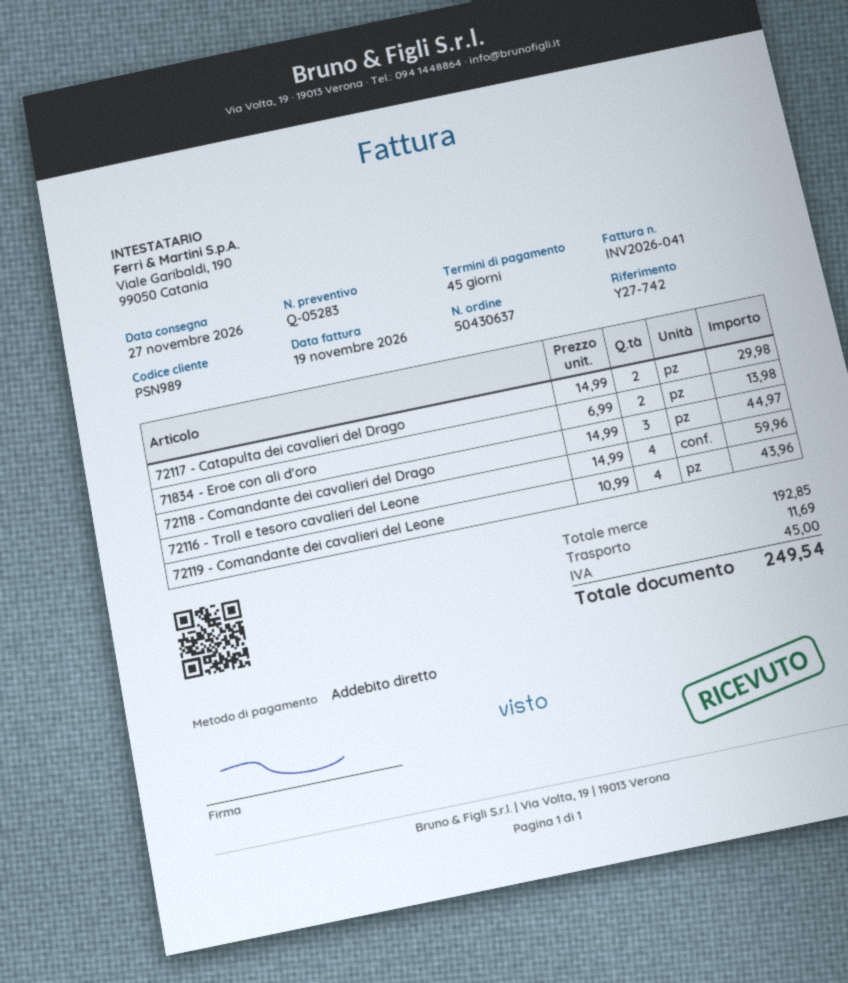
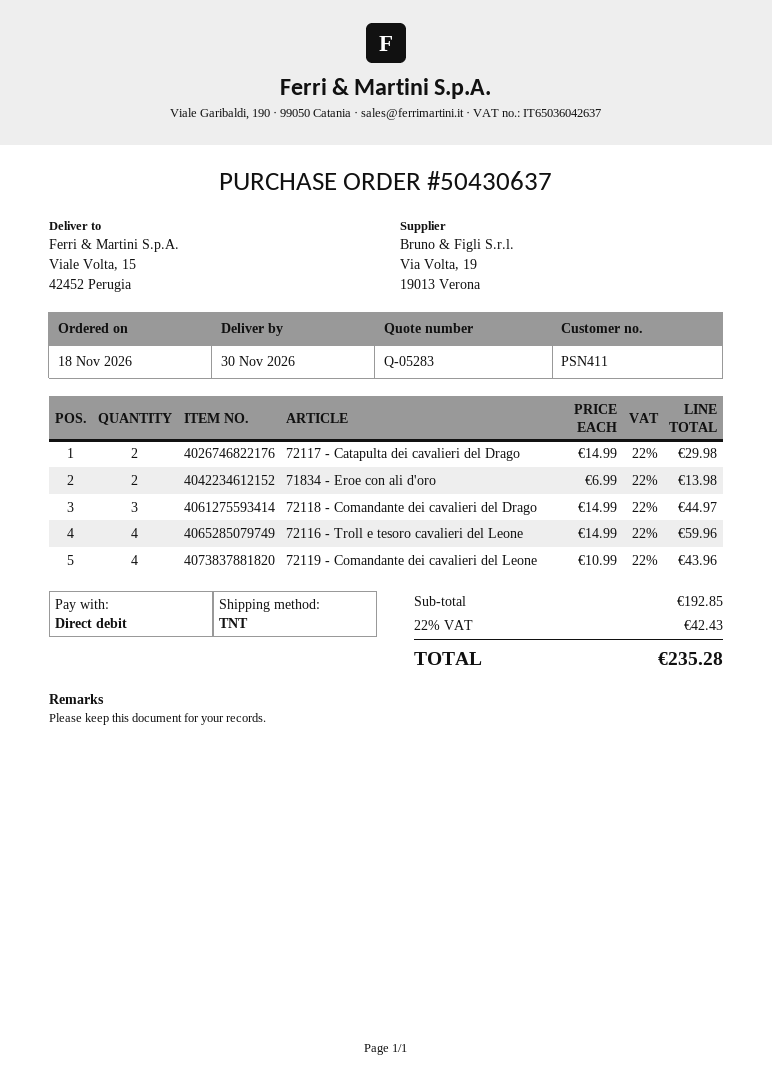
delivery date: 2026-11-27 -> 2026-11-30
customer number: PSN989 -> PSN411
shipping: 11.69 -> none
tax: 45.00 -> 42.43
total: 249.54 -> 235.28

